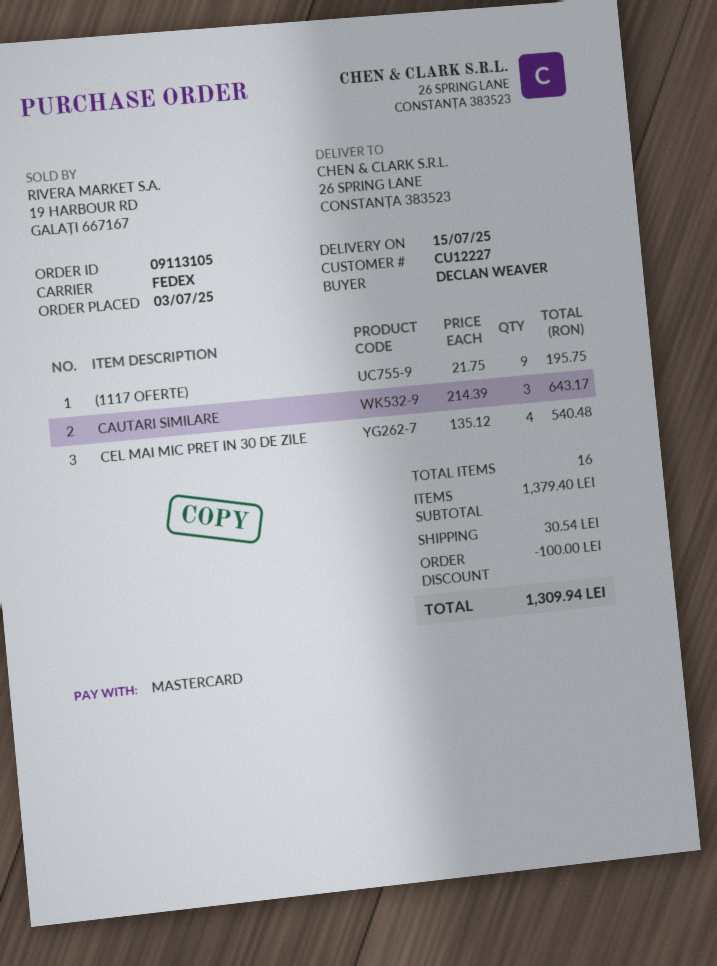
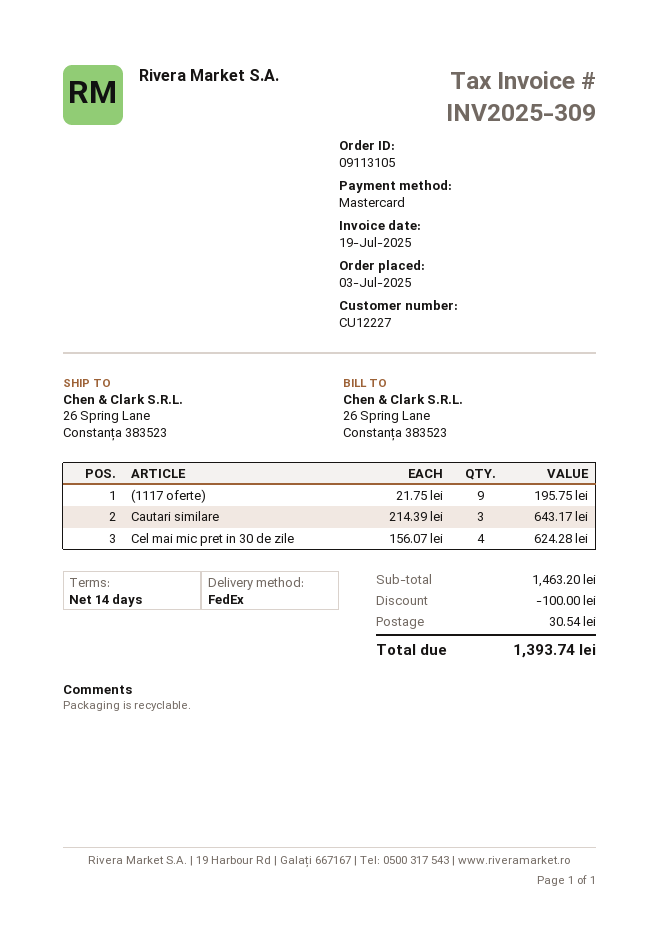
CEL MAI MIC PRET IN 30 DE ZILE: 4 x 135.12 = 540.48 -> 4 x 156.07 = 624.28
subtotal: 1379.40 -> 1463.20
total: 1309.94 -> 1393.74

